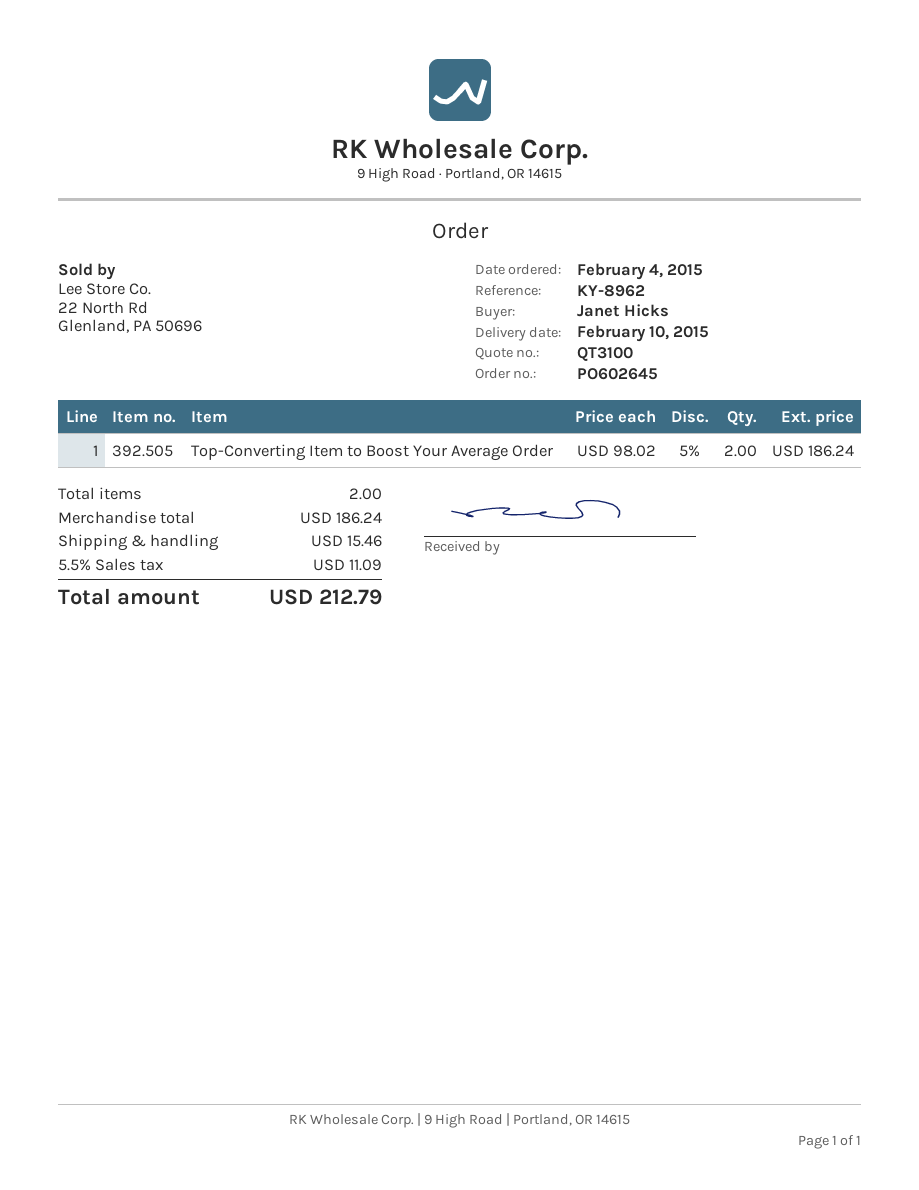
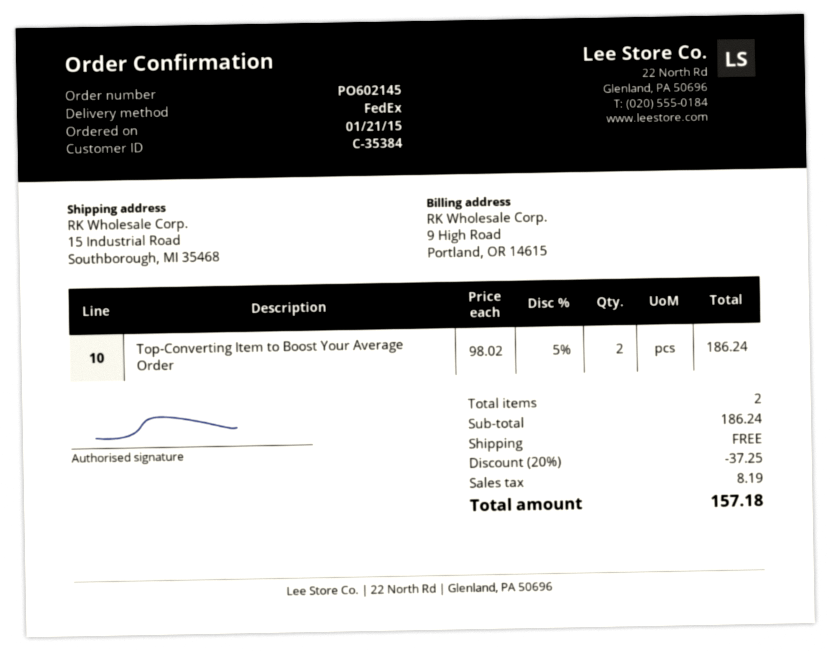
order number: PO602645 -> PO602145
order date: 2015-02-04 -> 2015-01-21
discount: none -> 20% = 37.25
shipping: 15.46 -> 0.00
tax: 11.09 -> 8.19
total: 212.79 -> 157.18

